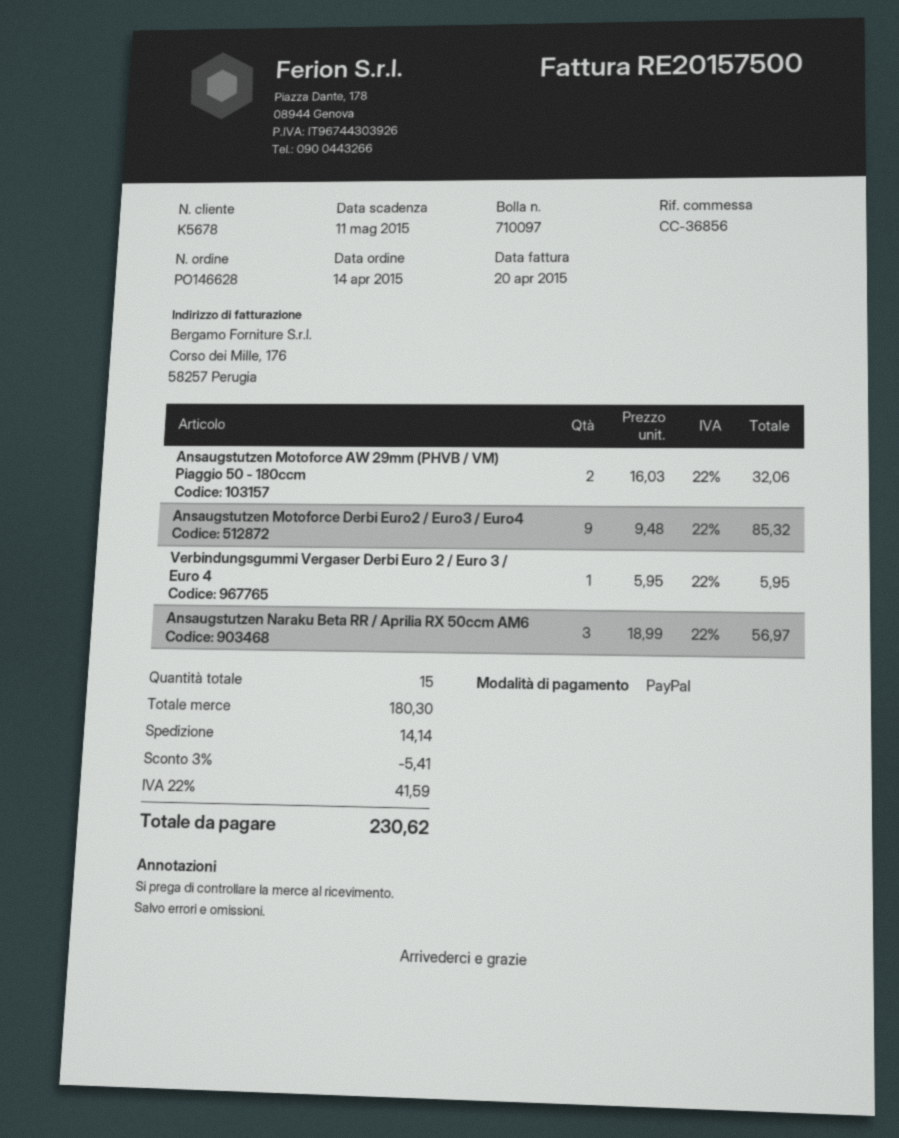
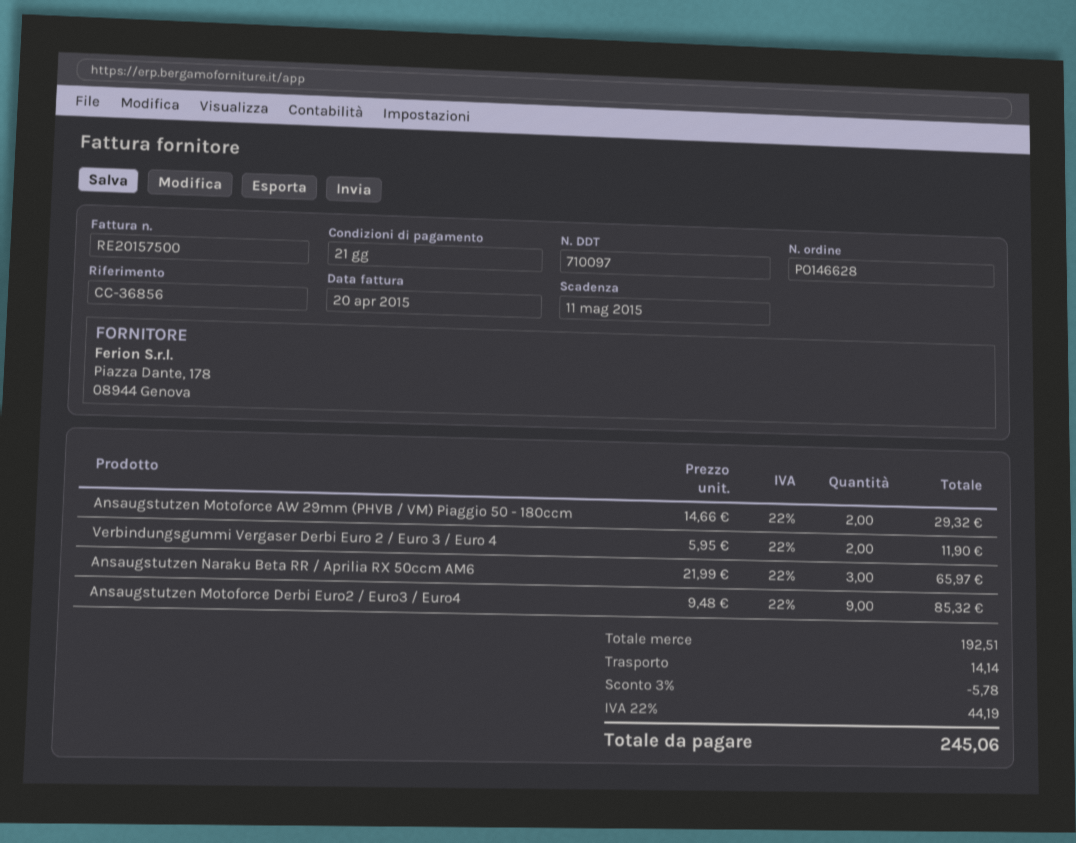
Ansaugstutzen Motoforce AW 29mm (PHVB / VM) Piaggio 50 - 180ccm: 2 x 16.03 = 32.06 -> 2 x 14.66 = 29.32
Verbindungsgummi Vergaser Derbi Euro 2 / Euro 3 / Euro 4: 1 x 5.95 = 5.95 -> 2 x 5.95 = 11.90
Ansaugstutzen Naraku Beta RR / Aprilia RX 50ccm AM6: 3 x 18.99 = 56.97 -> 3 x 21.99 = 65.97
subtotal: 180.30 -> 192.51
discount: 3% = 5.41 -> 3% = 5.78
tax: 22% = 41.59 -> 22% = 44.19
total: 230.62 -> 245.06

